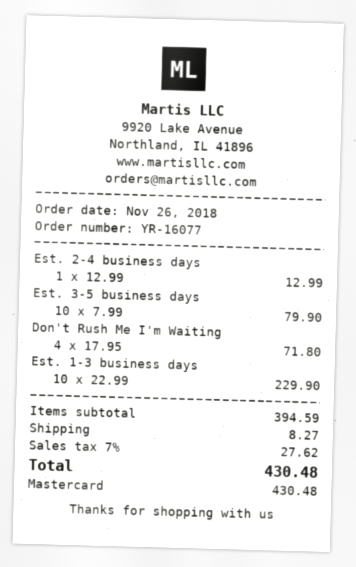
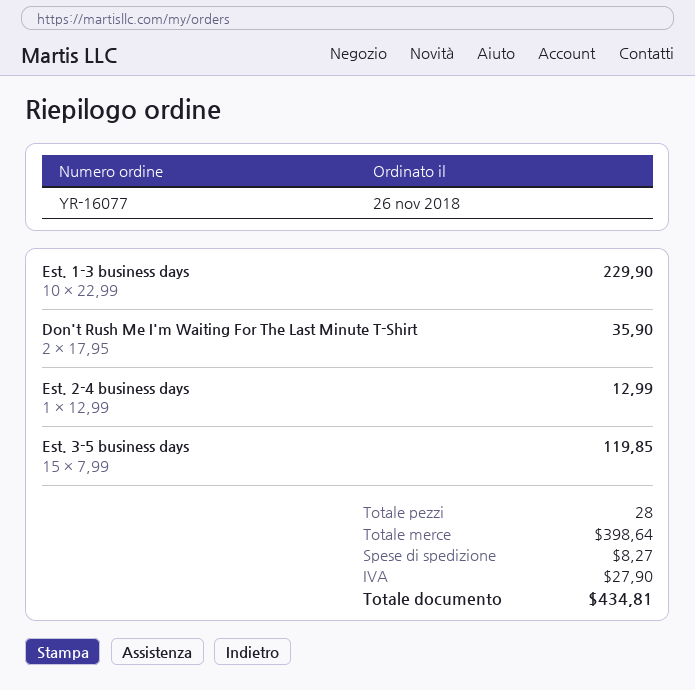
Est. 3-5 business days: 10 x 7.99 = 79.90 -> 15 x 7.99 = 119.85
Don't Rush Me I'm Waiting: 4 x 17.95 = 71.80 -> 2 x 17.95 = 35.90
subtotal: 394.59 -> 398.64
tax: 27.62 -> 27.90
total: 430.48 -> 434.81

